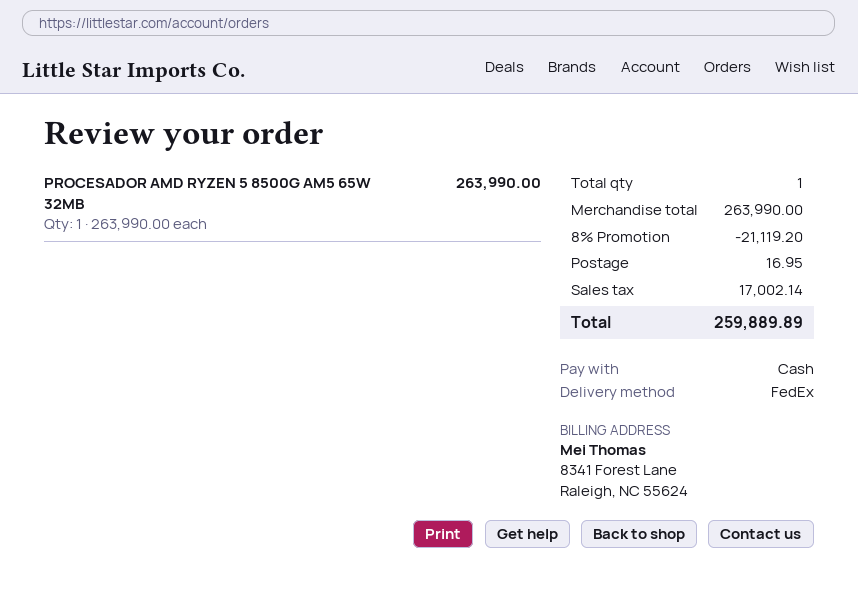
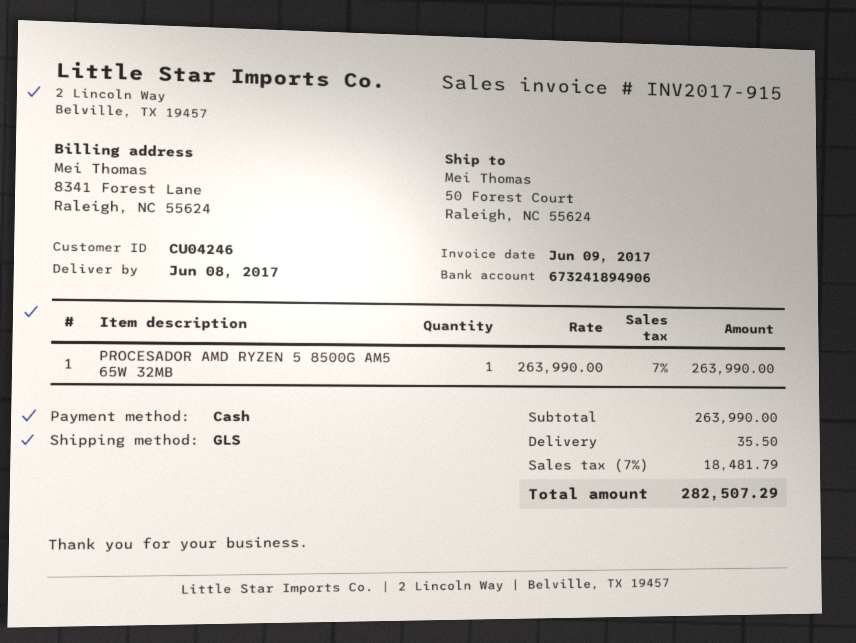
shipping method: FedEx -> GLS
discount: 8% = 21119.20 -> none
shipping: 16.95 -> 35.50
tax: 17002.14 -> 18481.79
total: 259889.89 -> 282507.29

